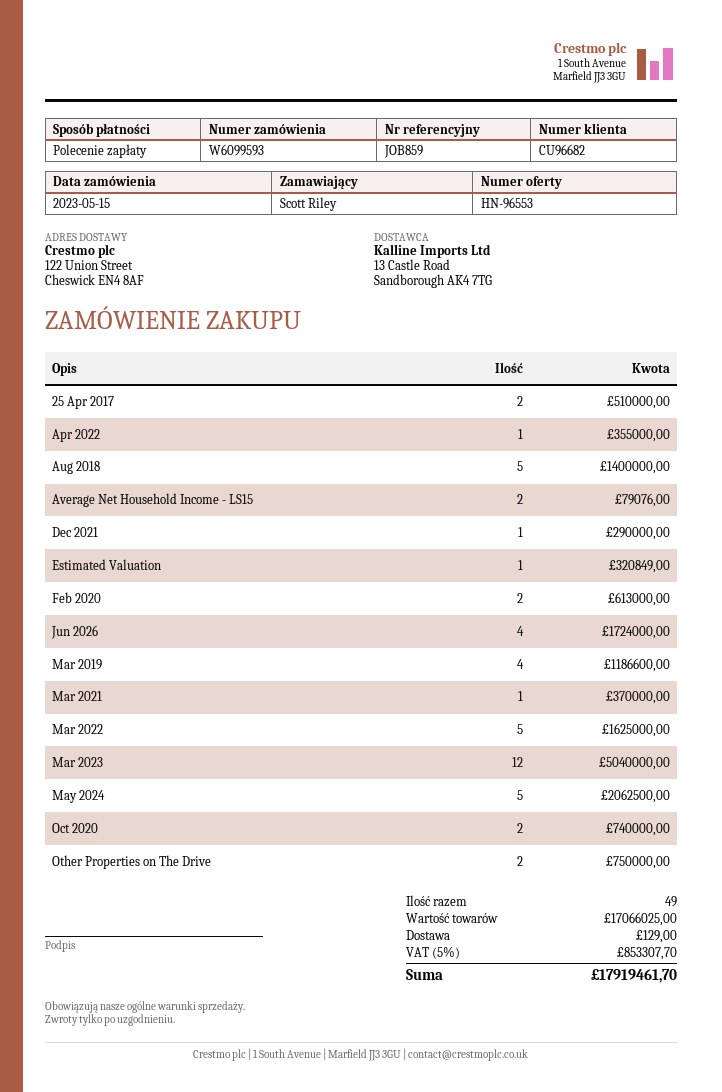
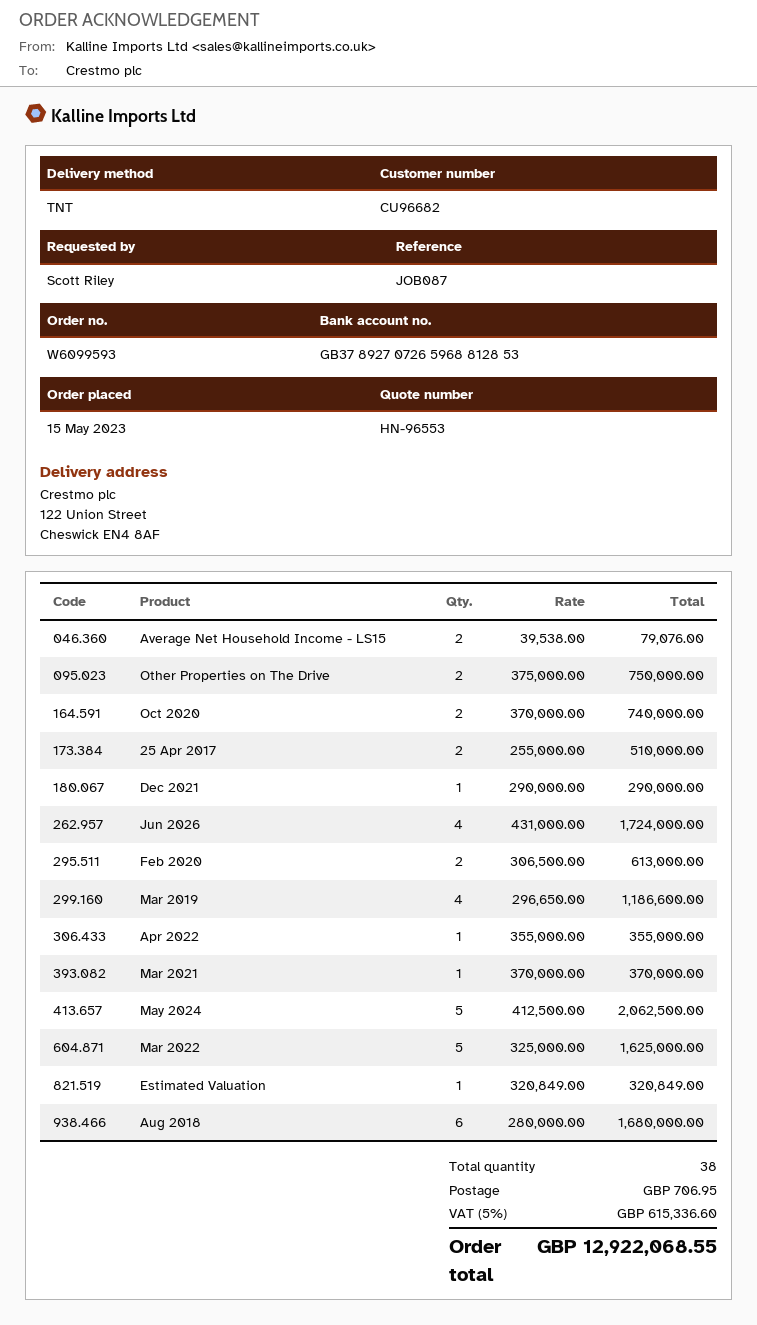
reference: JOB859 -> JOB087
Aug 2018: 5 for 1400000.00 -> 6 for 1680000.00
Mar 2023: 12 for 5040000.00 -> none
total quantity: 49 -> 38
shipping: 129.00 -> 706.95
tax: 5% = 853307.70 -> 5% = 615336.60
total: 17919461.70 -> 12922068.55

